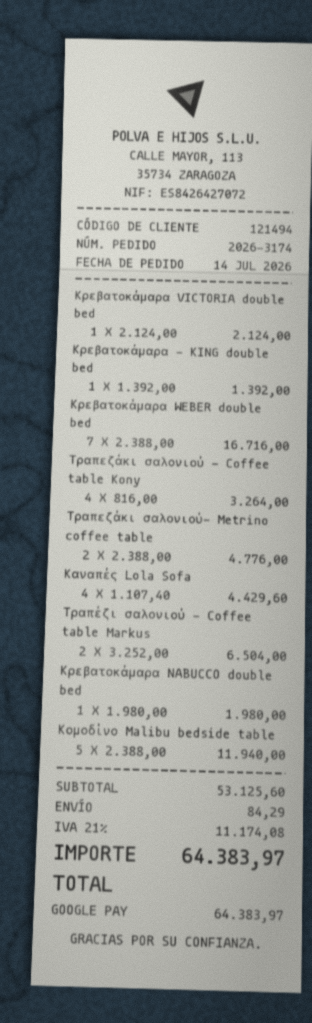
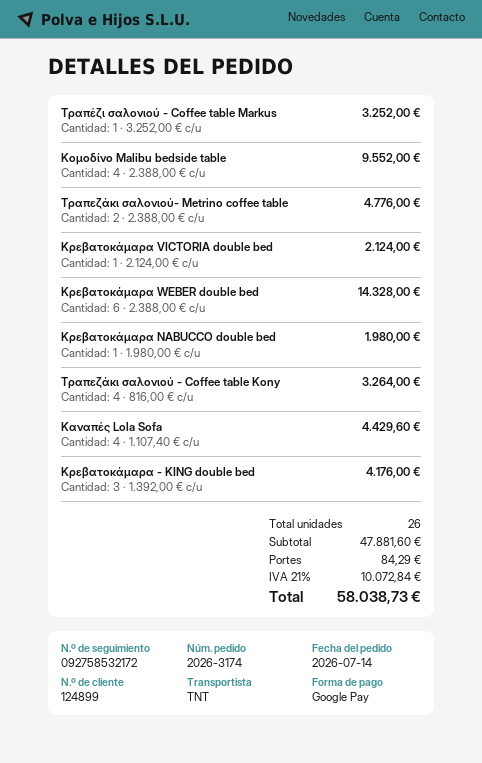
customer number: 121494 -> 124899
Κρεβατοκάμαρα - KING double bed: 1 x 1392.00 = 1392.00 -> 3 x 1392.00 = 4176.00
Κρεβατοκάμαρα WEBER double bed: 7 x 2388.00 = 16716.00 -> 6 x 2388.00 = 14328.00
Τραπέζι σαλονιού - Coffee table Markus: 2 x 3252.00 = 6504.00 -> 1 x 3252.00 = 3252.00
Κομοδίνο Malibu bedside table: 5 x 2388.00 = 11940.00 -> 4 x 2388.00 = 9552.00
subtotal: 53125.60 -> 47881.60
tax: 21% = 11174.08 -> 21% = 10072.84
total: 64383.97 -> 58038.73

